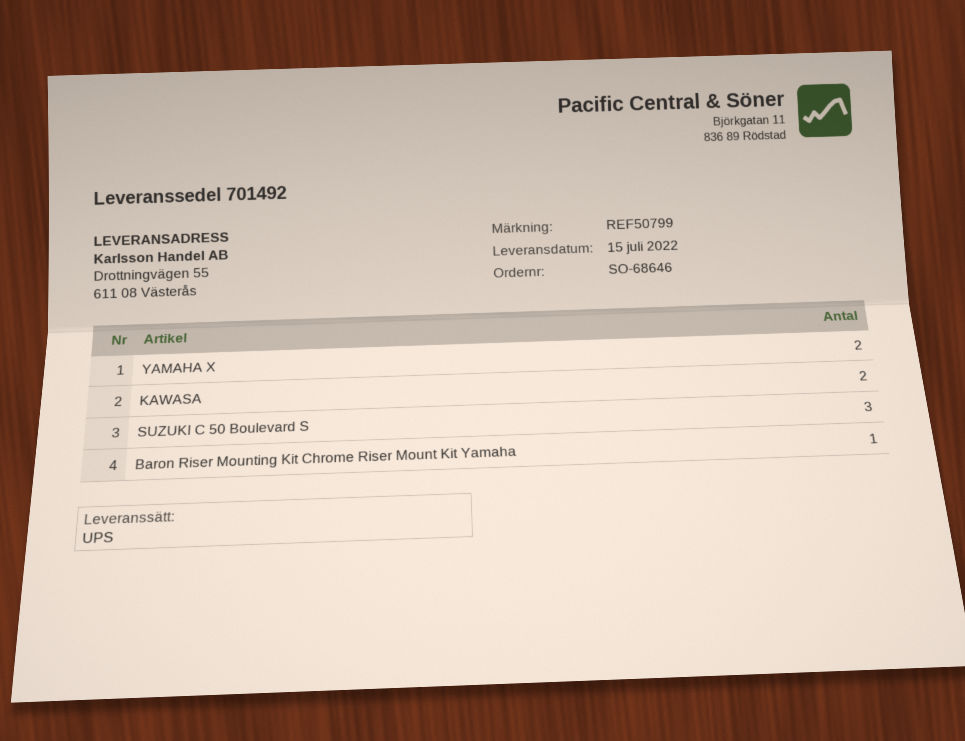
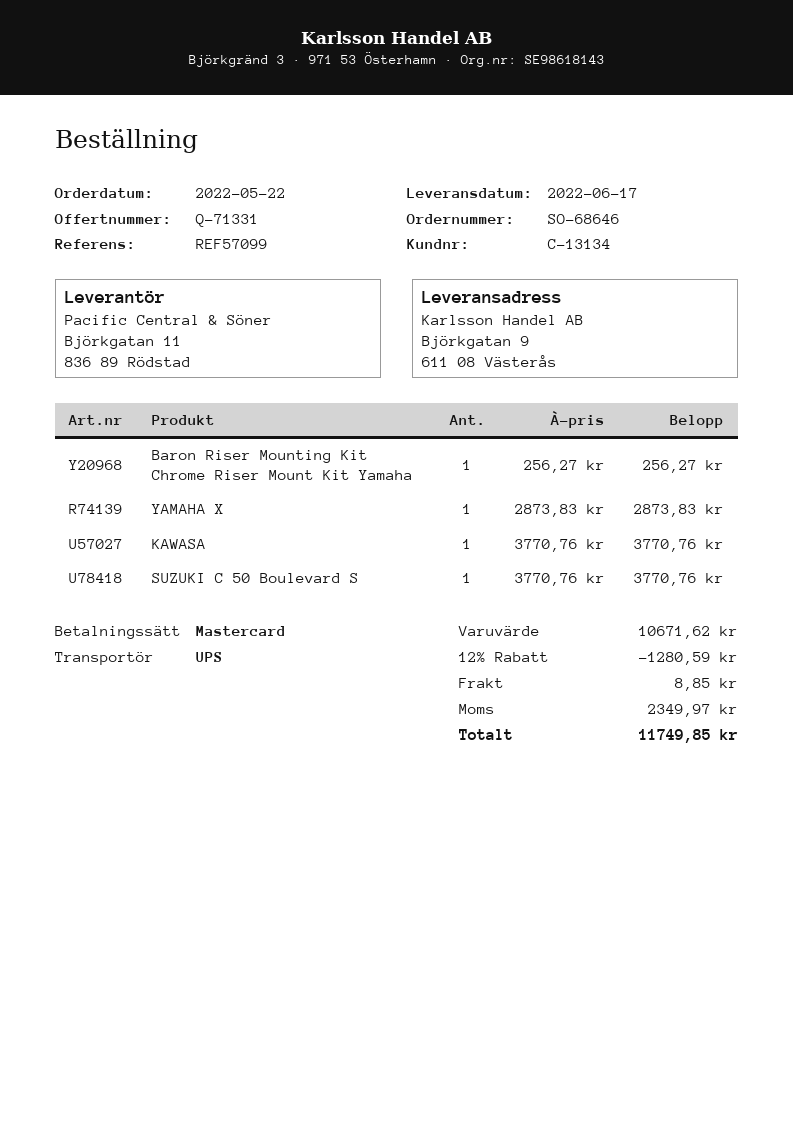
delivery date: 2022-07-15 -> 2022-06-17
reference: REF50799 -> REF57099
ship to: Drottningvägen 55, 611 08 Västerås -> Björkgatan 9, 611 08 Västerås
YAMAHA X: 2 -> 1
KAWASA: 2 -> 1
SUZUKI C 50 Boulevard S: 3 -> 1

